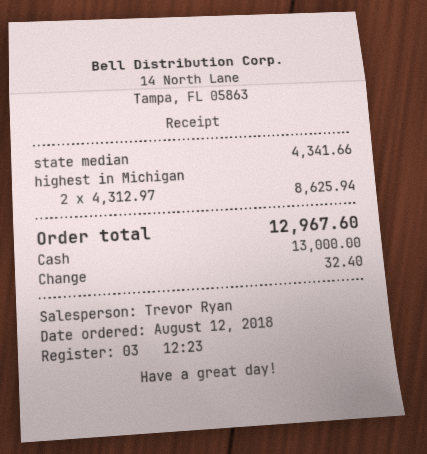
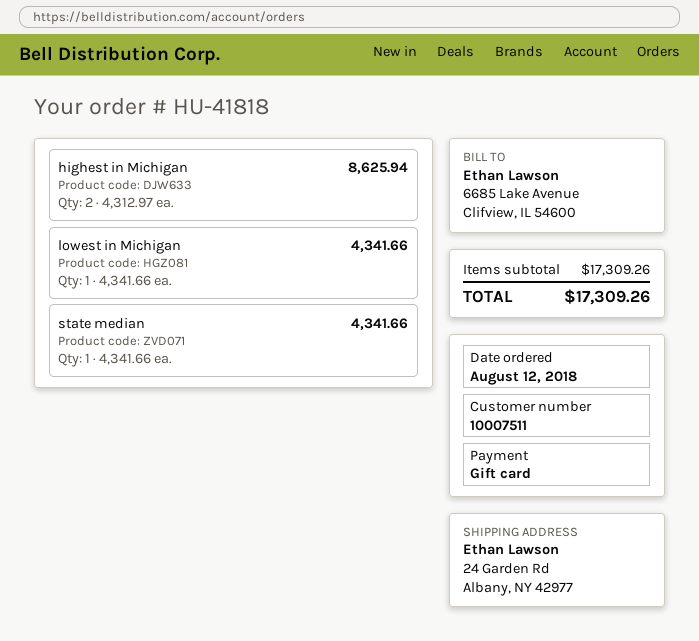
payment method: cash -> gift card
lowest in Michigan: none -> 1 x 4341.66 = 4341.66
total: 12967.60 -> 17309.26

